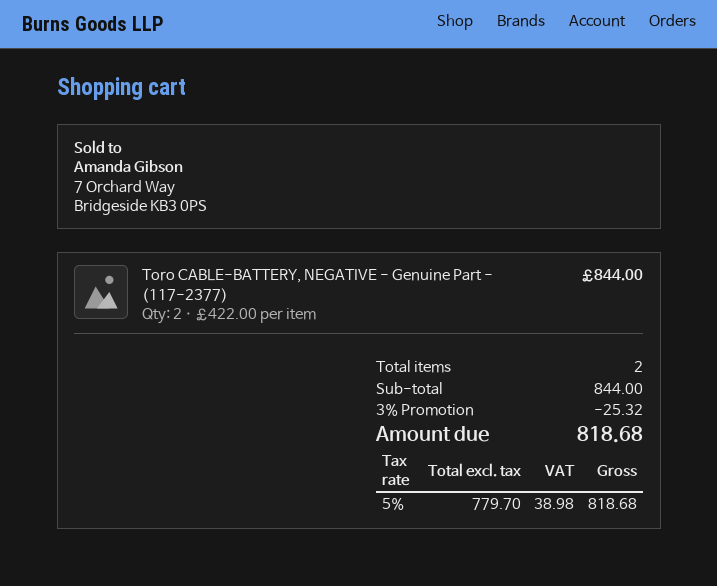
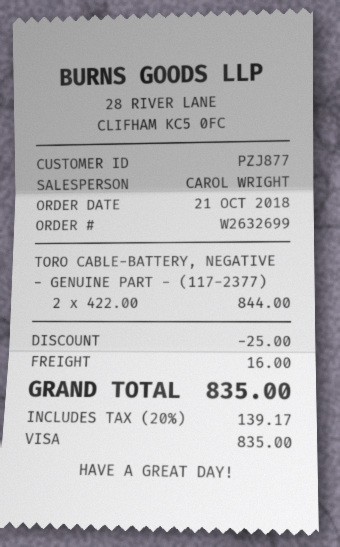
discount: 25.32 -> 25.00
shipping: none -> 16.00
tax: 5% = 38.98 -> 20% = 139.17
total: 818.68 -> 835.00

